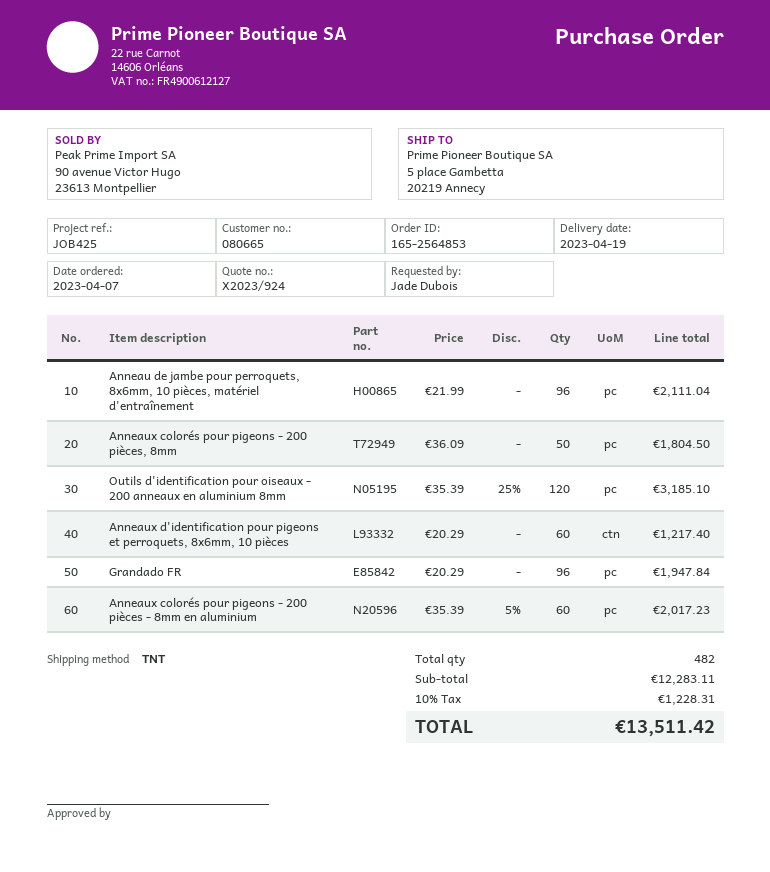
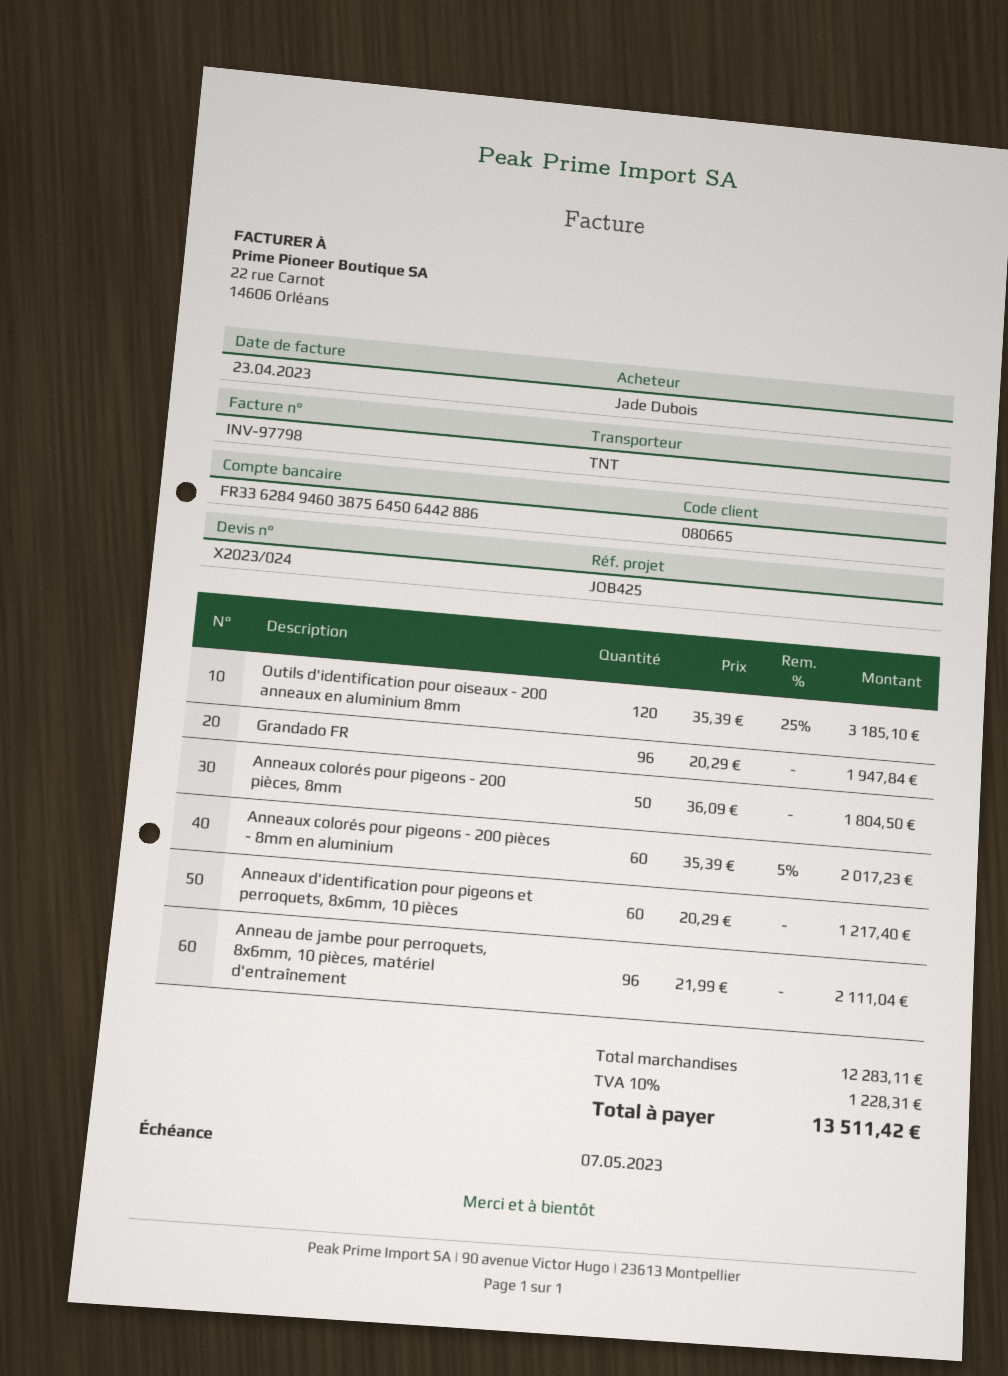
quote number: X2023/924 -> X2023/024

